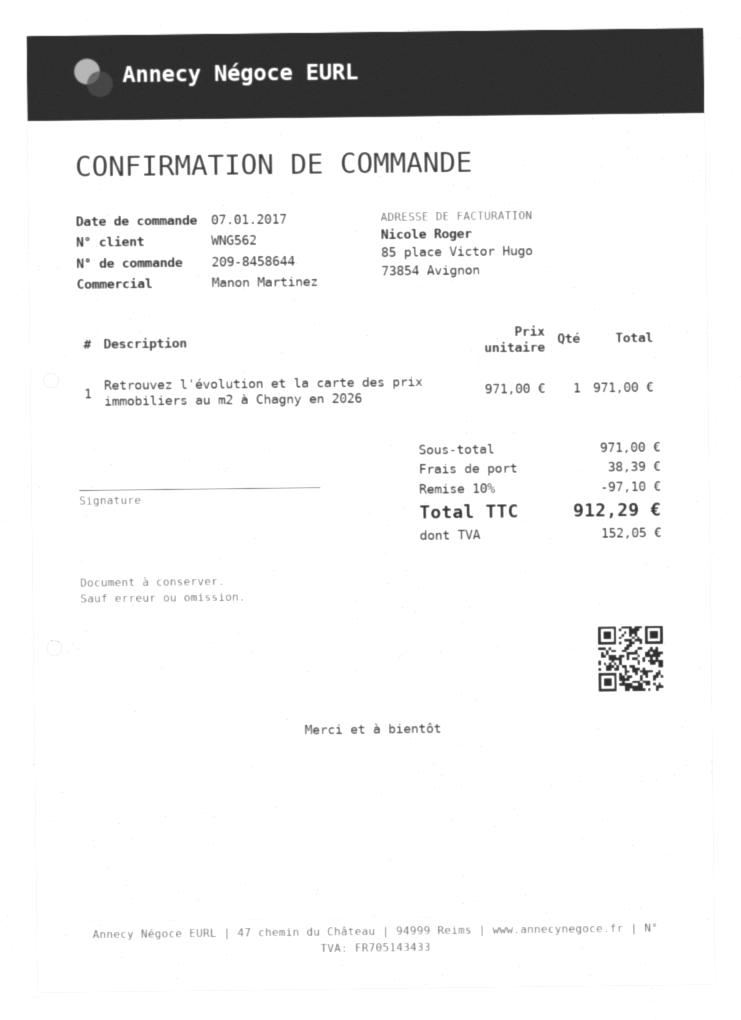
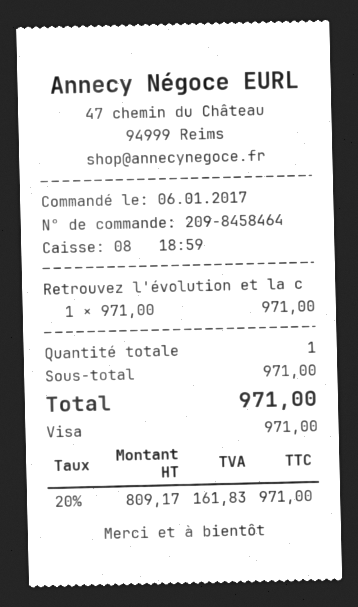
order number: 209-8458644 -> 209-8458464
order date: 2017-01-07 -> 2017-01-06
discount: 10% = 97.10 -> none
shipping: 38.39 -> none
tax: 152.05 -> 161.83
total: 912.29 -> 971.00

